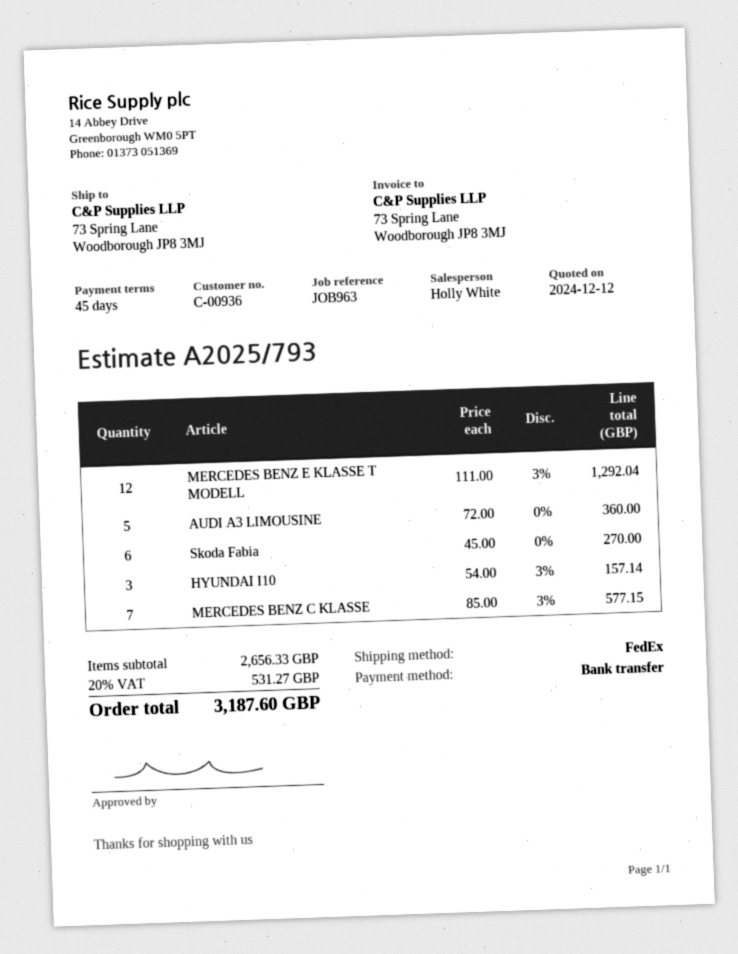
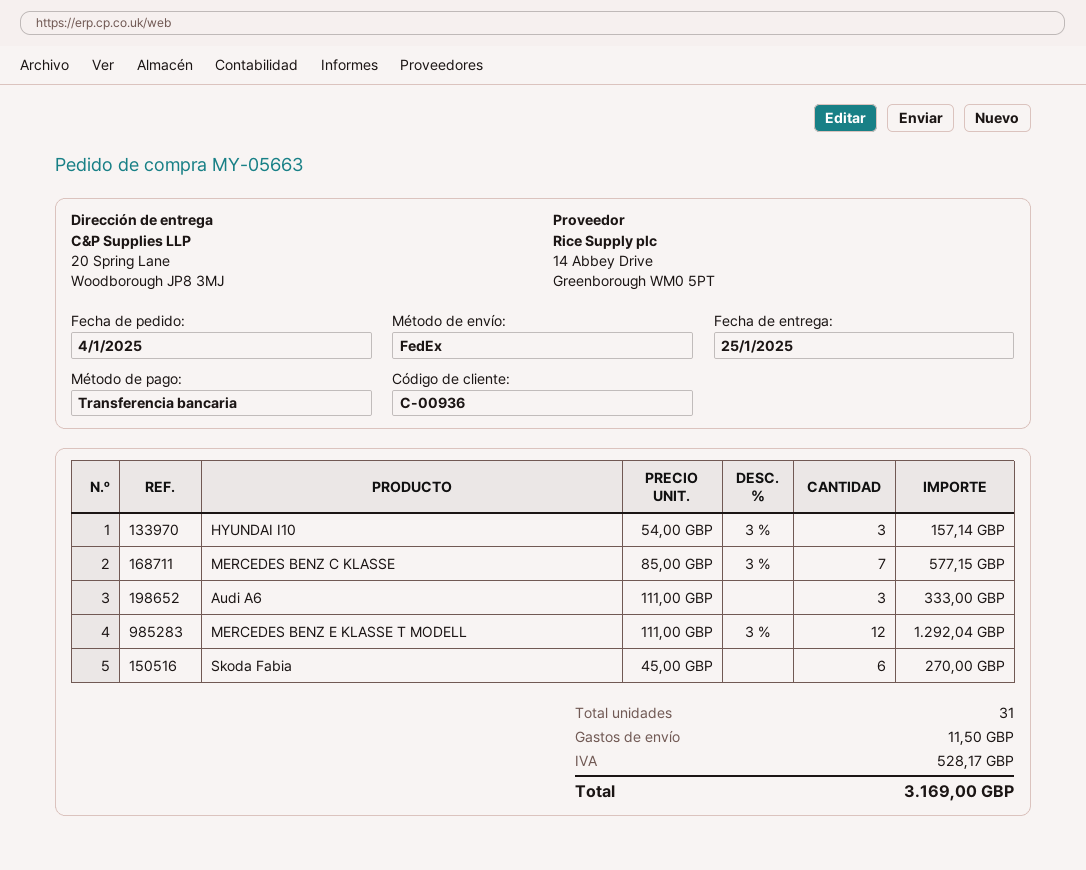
ship to: 73 Spring Lane, Woodborough JP8 3MJ -> 20 Spring Lane, Woodborough JP8 3MJ
AUDI A3 LIMOUSINE: 5 x 72.00 = 360.00 -> none
Audi A6: none -> 3 x 111.00 = 333.00
shipping: none -> 11.50
tax: 531.27 -> 528.17
total: 3187.60 -> 3169.00

